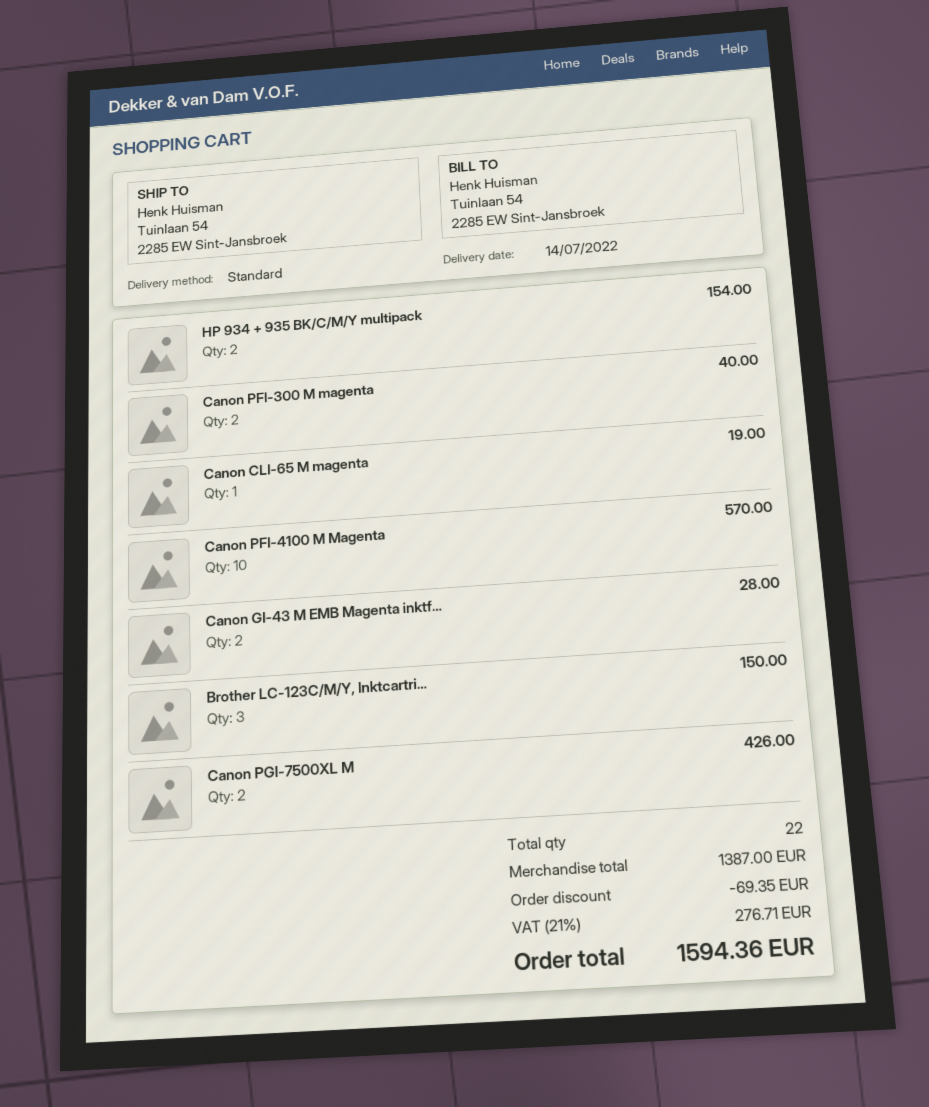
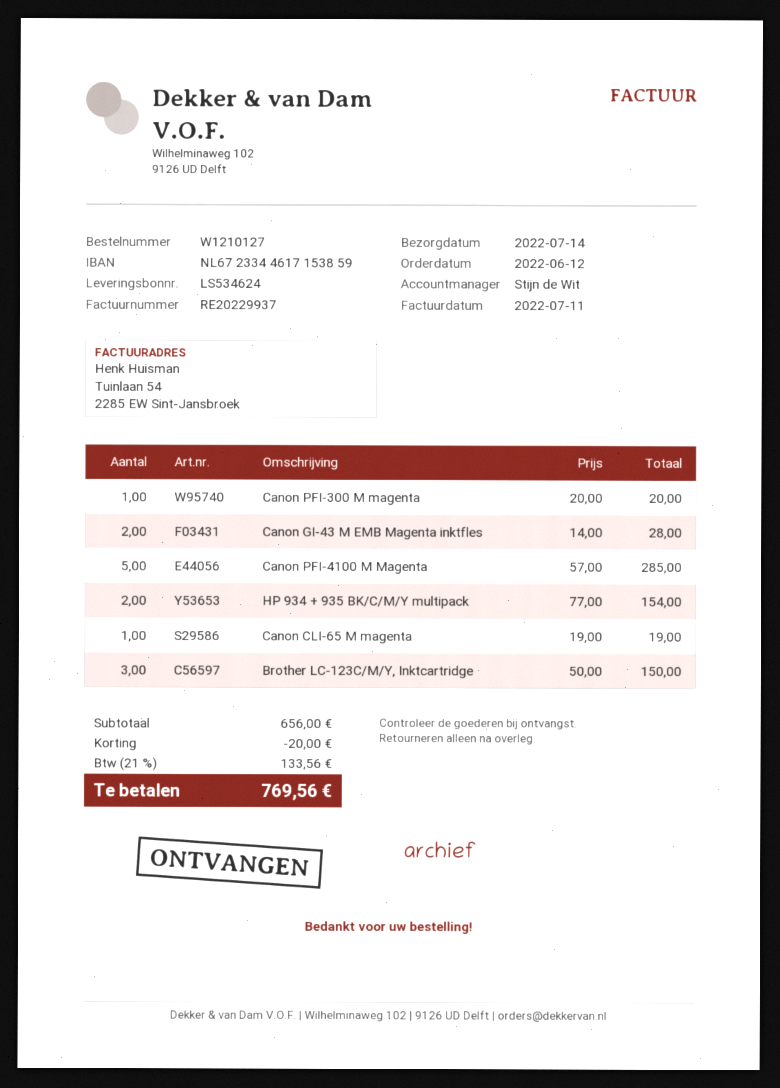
Canon PFI-300 M magenta: 2 for 40.00 -> 1 for 20.00
Canon PFI-4100 M Magenta: 10 for 570.00 -> 5 for 285.00
Canon PGI-7500XL M: 2 for 426.00 -> none
subtotal: 1387.00 -> 656.00
discount: 69.35 -> 20.00
tax: 21% = 276.71 -> 21% = 133.56
total: 1594.36 -> 769.56

